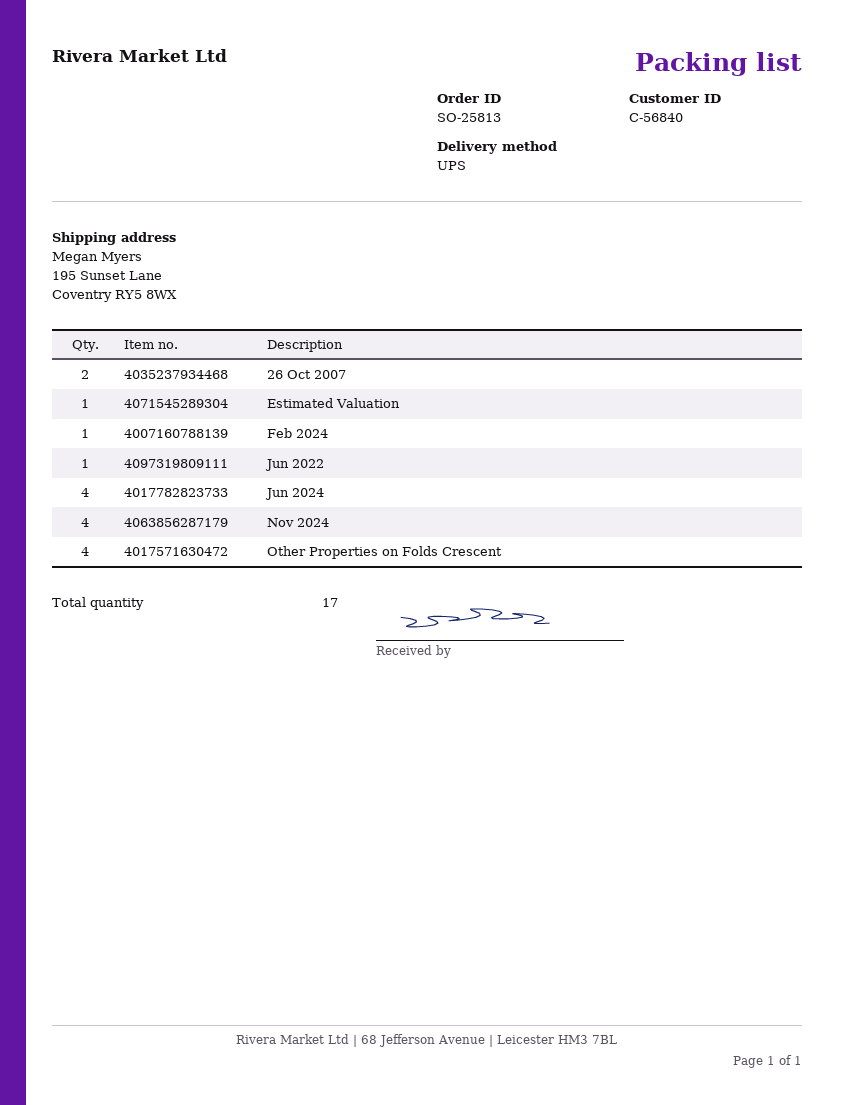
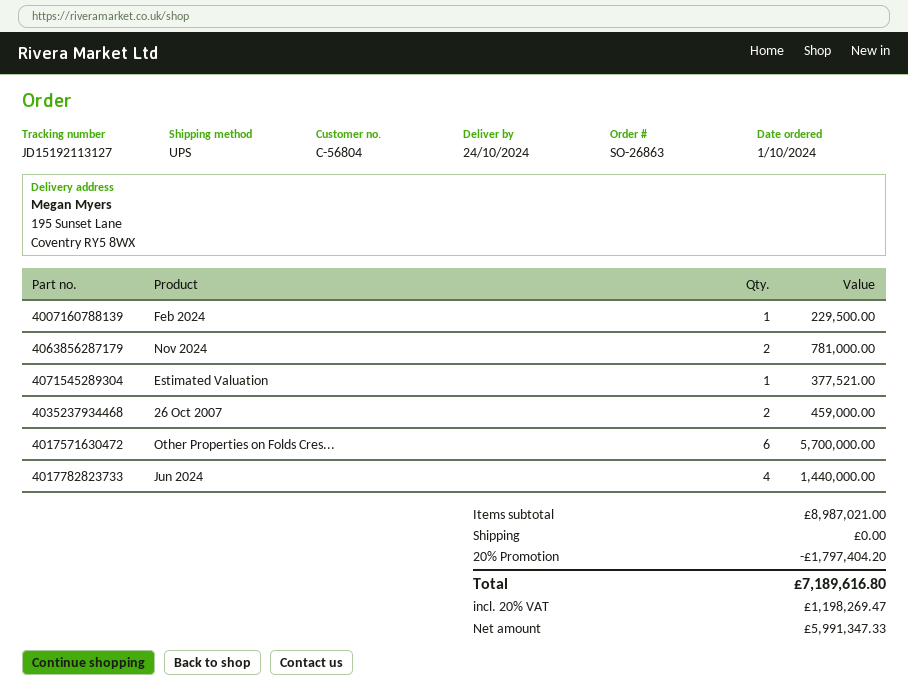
order number: SO-25813 -> SO-26863
customer number: C-56840 -> C-56804
Jun 2022: 1 -> none
Nov 2024: 4 -> 2
Other Properties on Folds Crescent: 4 -> 6

